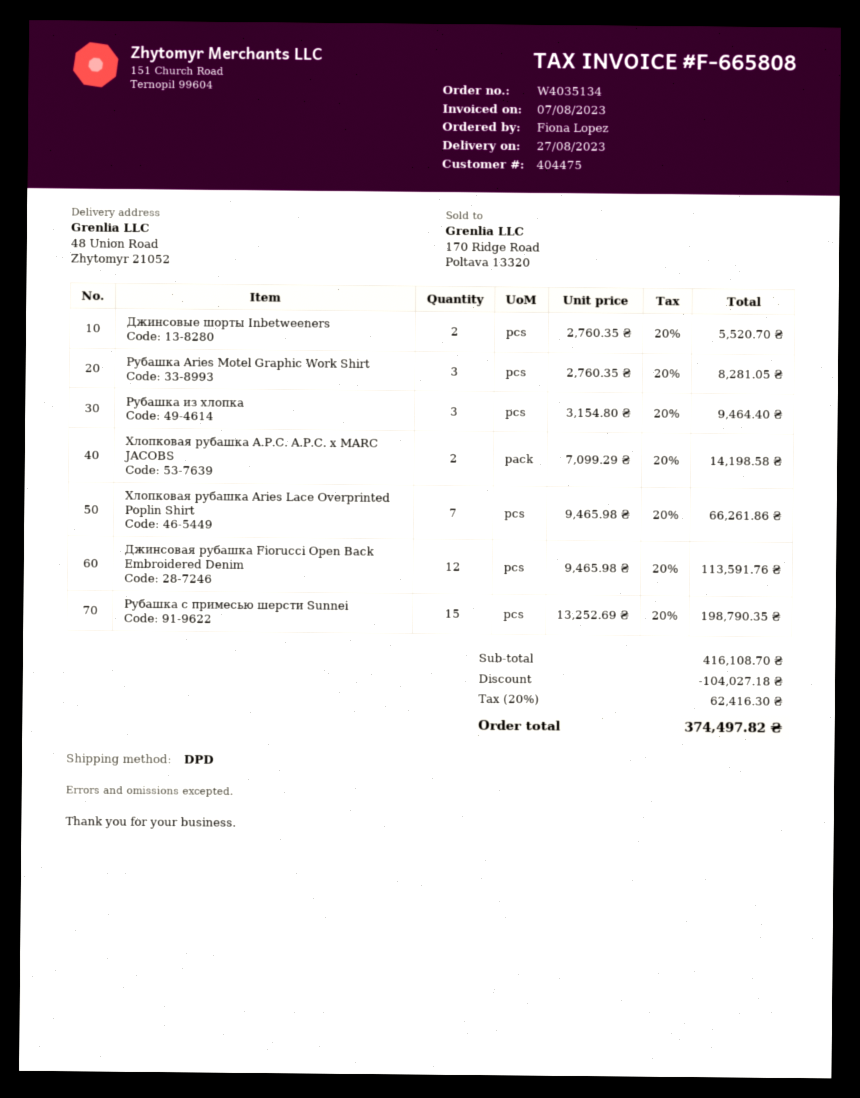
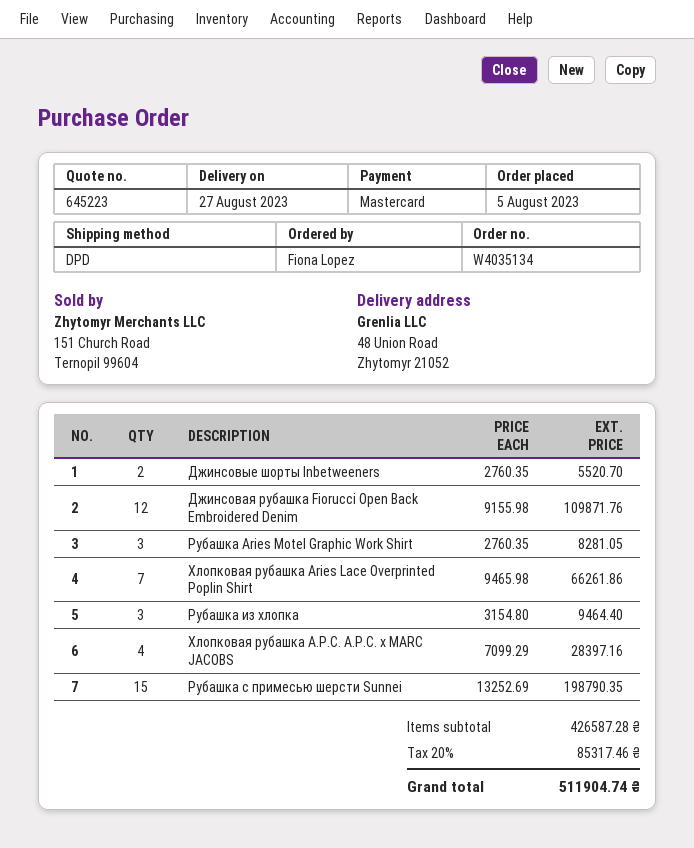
Хлопковая рубашка A.P.C. A.P.C. x MARC JACOBS: 2 x 7099.29 = 14198.58 -> 4 x 7099.29 = 28397.16
Джинсовая рубашка Fiorucci Open Back Embroidered Denim: 12 x 9465.98 = 113591.76 -> 12 x 9155.98 = 109871.76
subtotal: 416108.70 -> 426587.28
discount: 104027.18 -> none
tax: 20% = 62416.30 -> 20% = 85317.46
total: 374497.82 -> 511904.74

